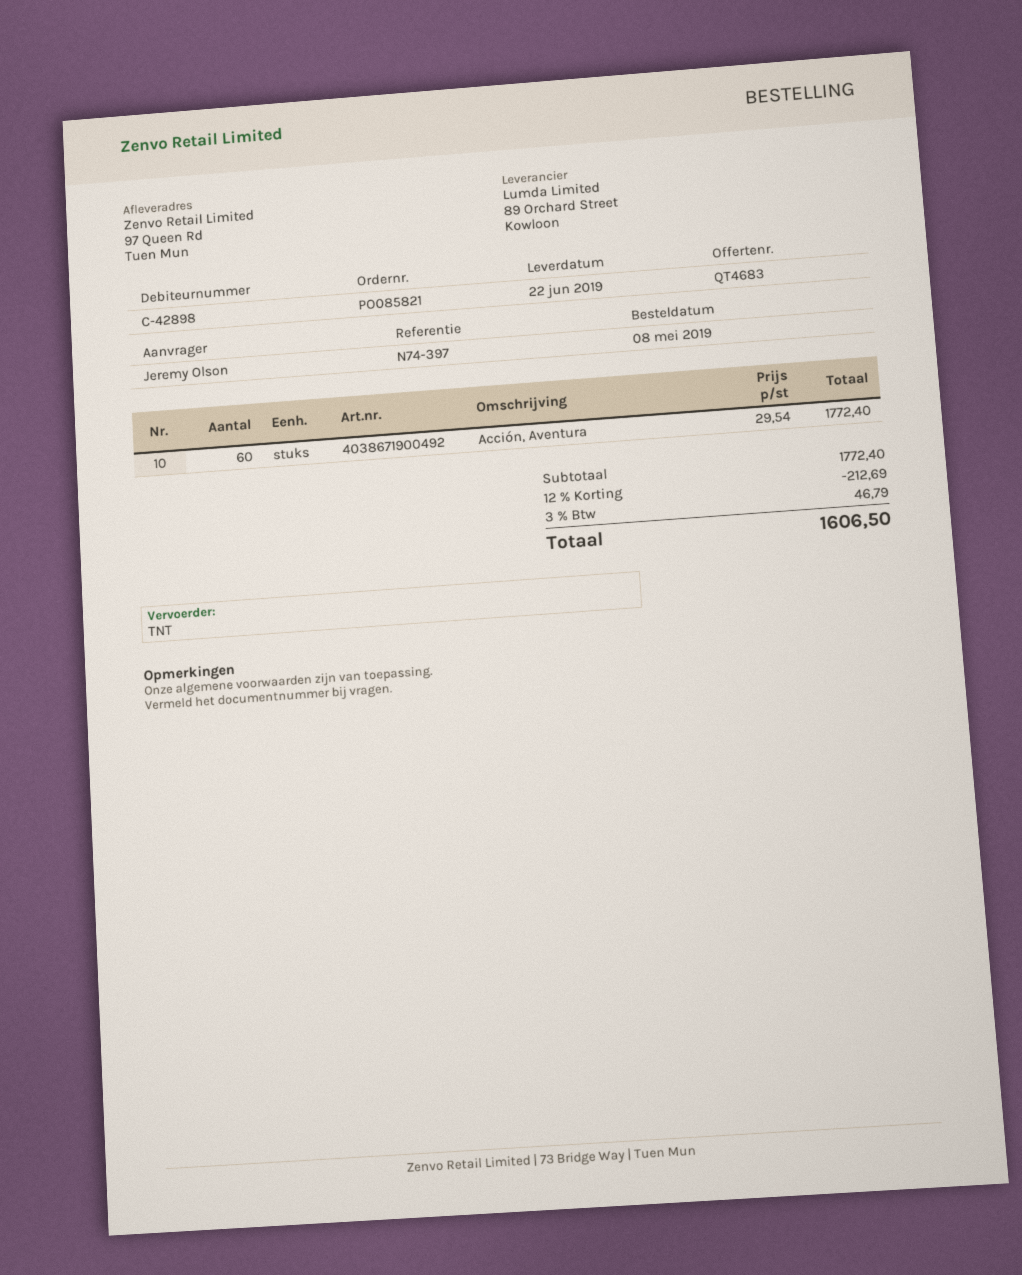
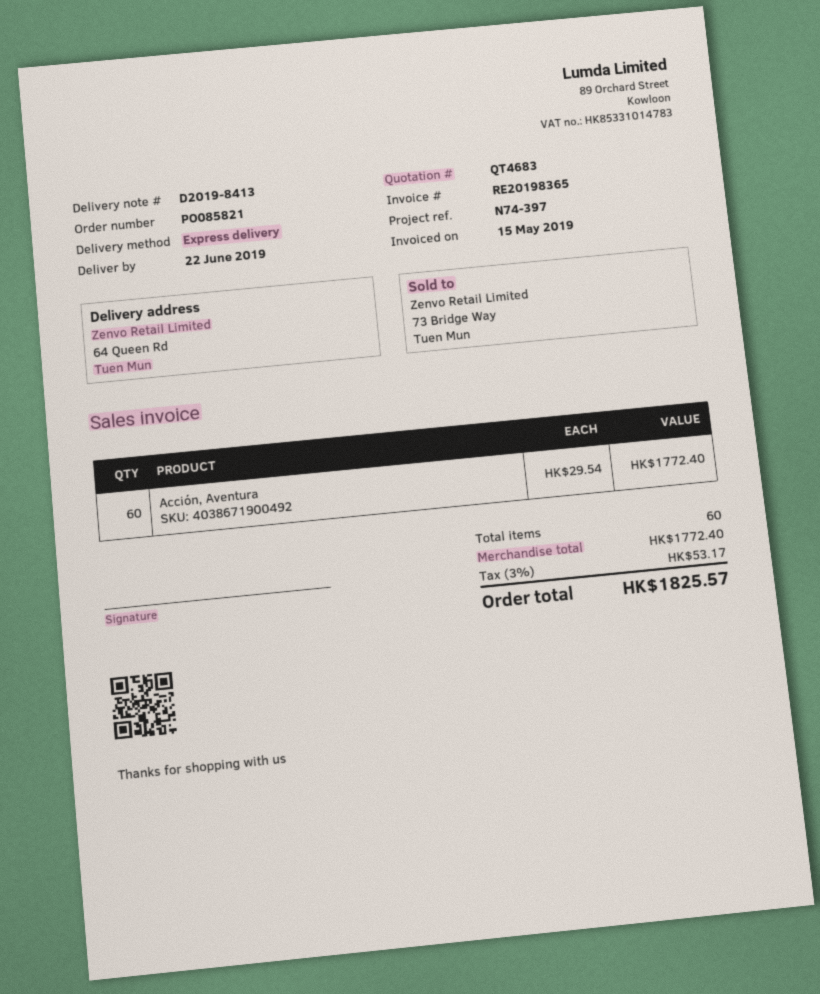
shipping method: TNT -> express
ship to: 97 Queen Rd, Tuen Mun -> 64 Queen Rd, Tuen Mun
discount: 12% = 212.69 -> none
tax: 3% = 46.79 -> 3% = 53.17
total: 1606.50 -> 1825.57

